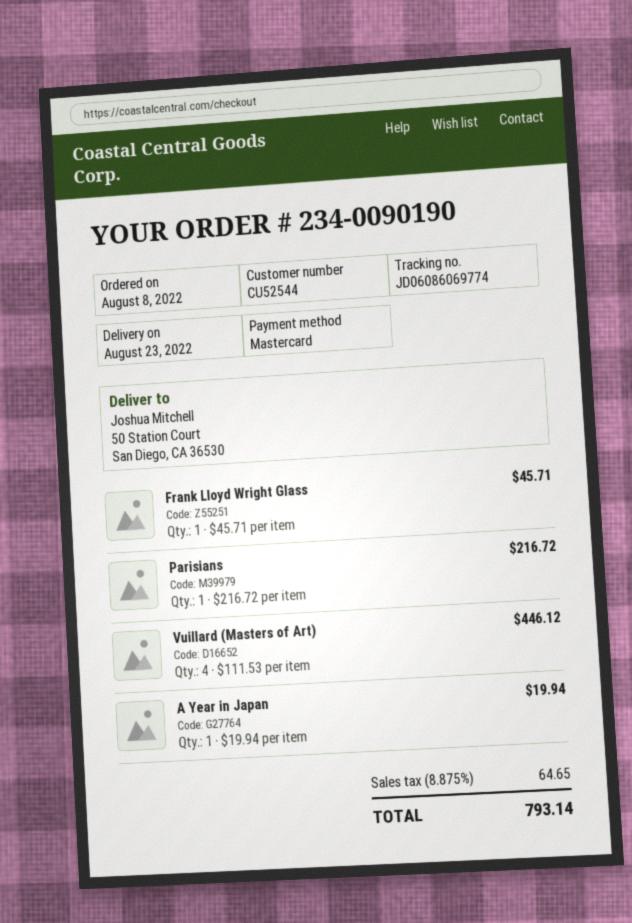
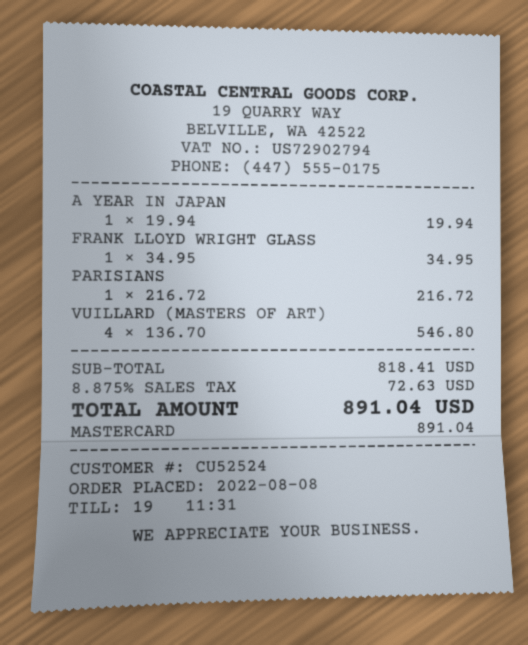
customer number: CU52544 -> CU52524
Frank Lloyd Wright Glass: 1 x 45.71 = 45.71 -> 1 x 34.95 = 34.95
Vuillard (Masters of Art): 4 x 111.53 = 446.12 -> 4 x 136.70 = 546.80
tax: 8.875% = 64.65 -> 8.875% = 72.63
total: 793.14 -> 891.04

